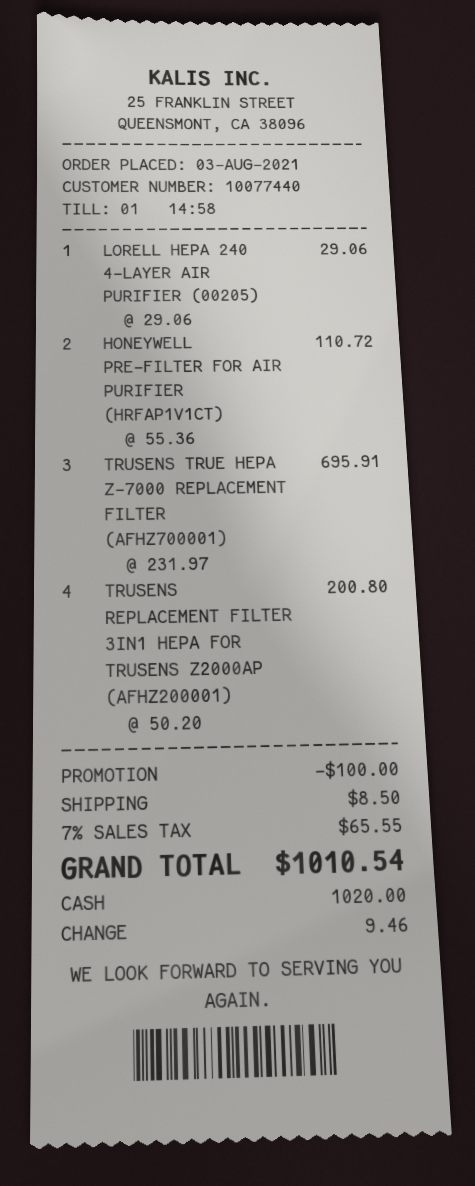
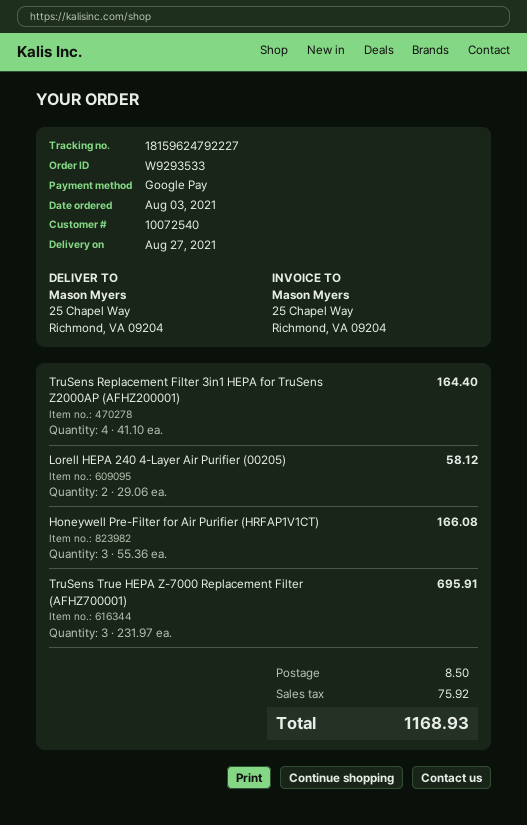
customer number: 10077440 -> 10072540
payment method: cash -> Google Pay
LORELL HEPA 240 4-LAYER AIR PURIFIER (00205): 1 x 29.06 = 29.06 -> 2 x 29.06 = 58.12
HONEYWELL PRE-FILTER FOR AIR PURIFIER (HRFAP1V1CT): 2 x 55.36 = 110.72 -> 3 x 55.36 = 166.08
TRUSENS REPLACEMENT FILTER 3IN1 HEPA FOR TRUSENS Z2000AP (AFHZ200001): 4 x 50.20 = 200.80 -> 4 x 41.10 = 164.40
discount: 100.00 -> none
tax: 65.55 -> 75.92
total: 1010.54 -> 1168.93

